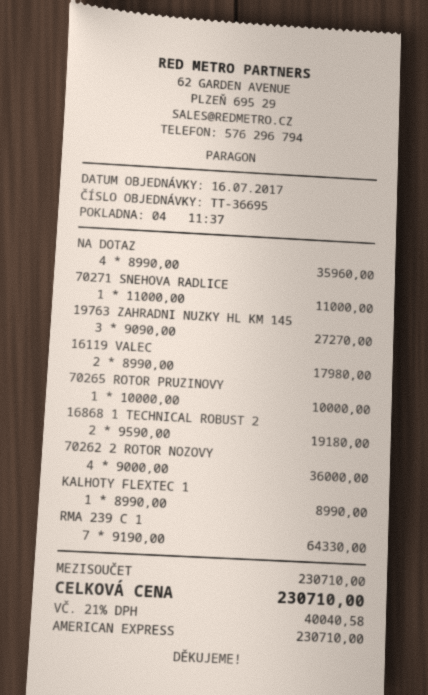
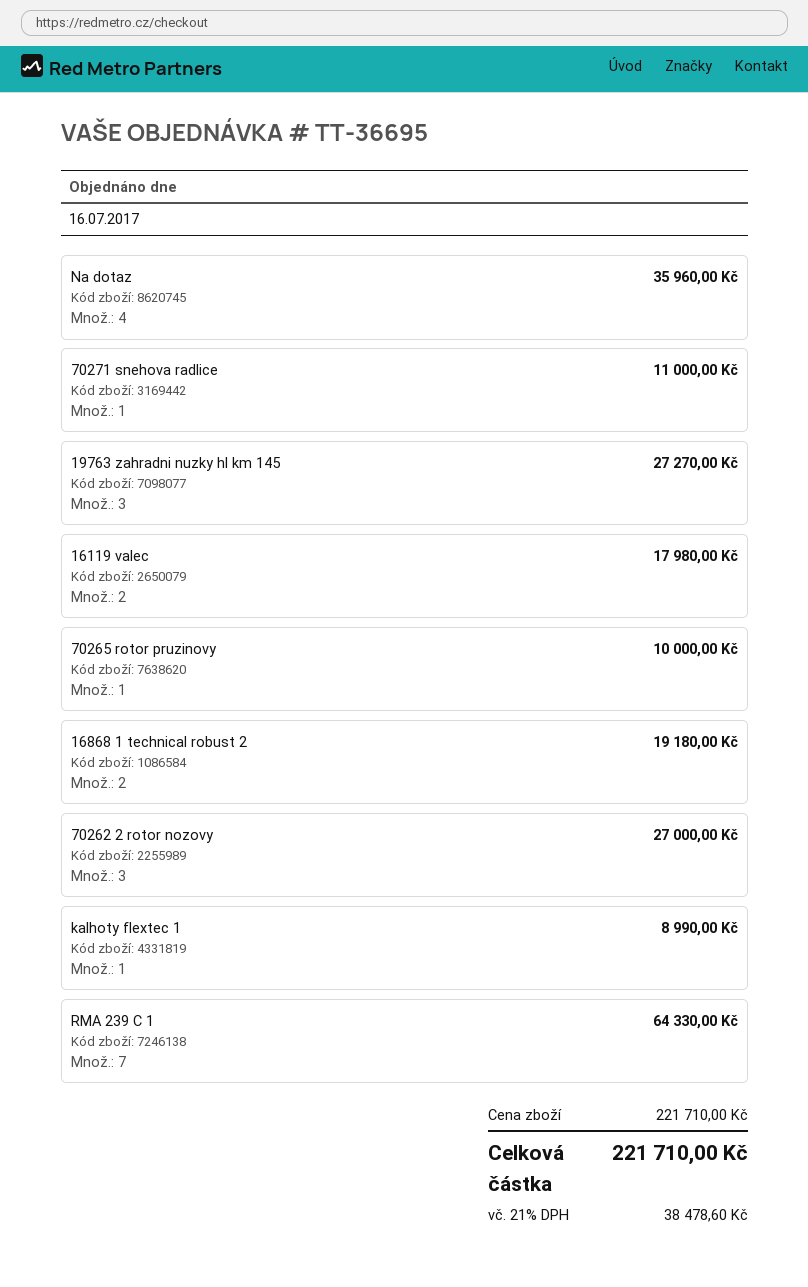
70262 2 ROTOR NOZOVY: 4 for 36000.00 -> 3 for 27000.00
subtotal: 230710.00 -> 221710.00
tax: 21% = 40040.58 -> 21% = 38478.60
total: 230710.00 -> 221710.00

